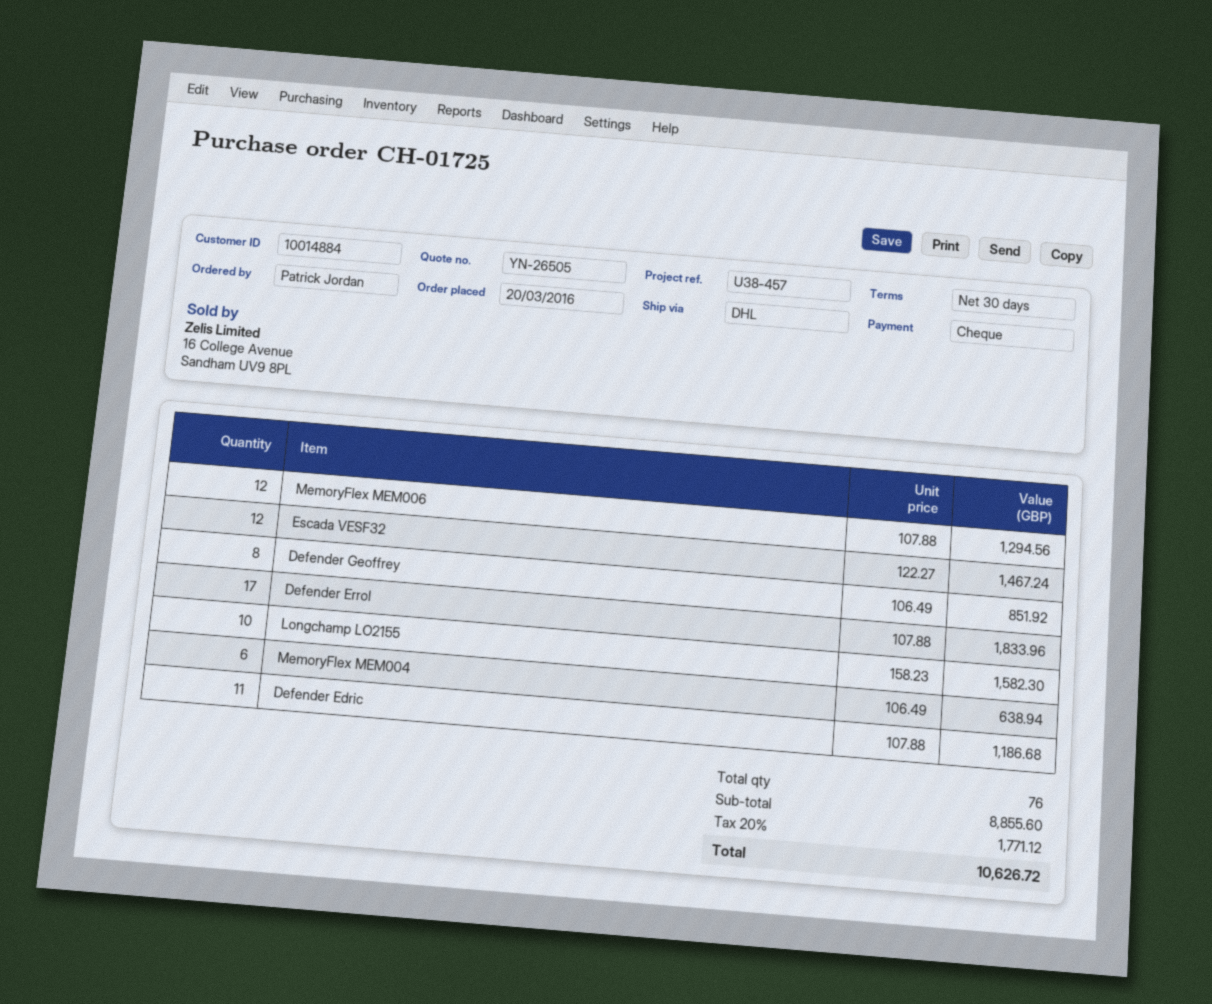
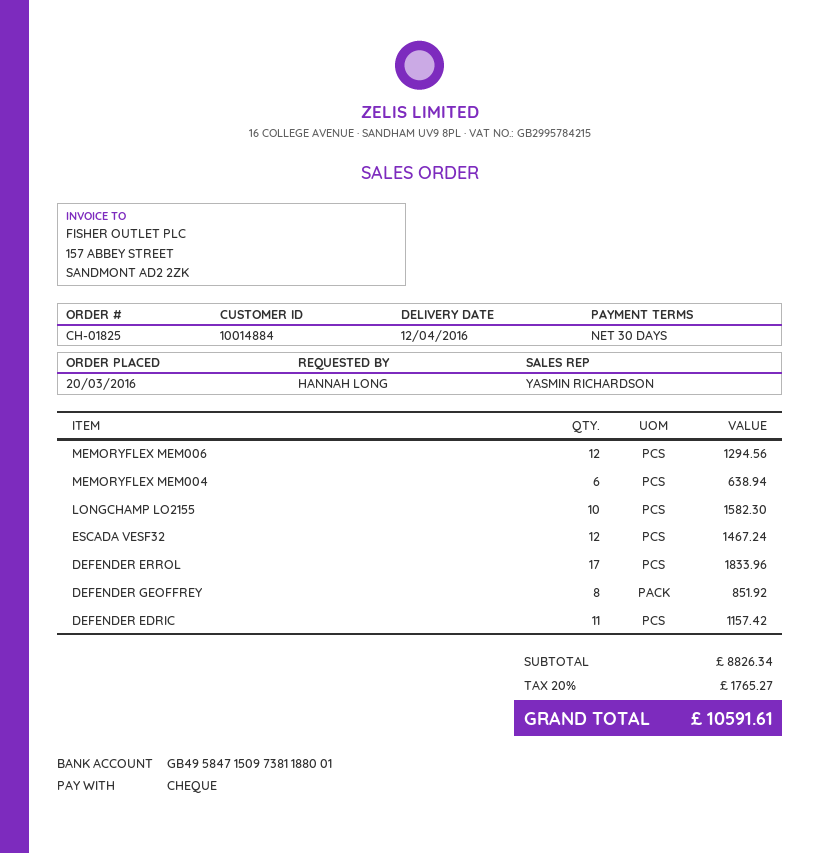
order number: CH-01725 -> CH-01825
ordered by: Patrick Jordan -> HANNAH LONG
Defender Edric: 11 for 1186.68 -> 11 for 1157.42
subtotal: 8855.60 -> 8826.34
tax: 20% = 1771.12 -> 20% = 1765.27
total: 10626.72 -> 10591.61

